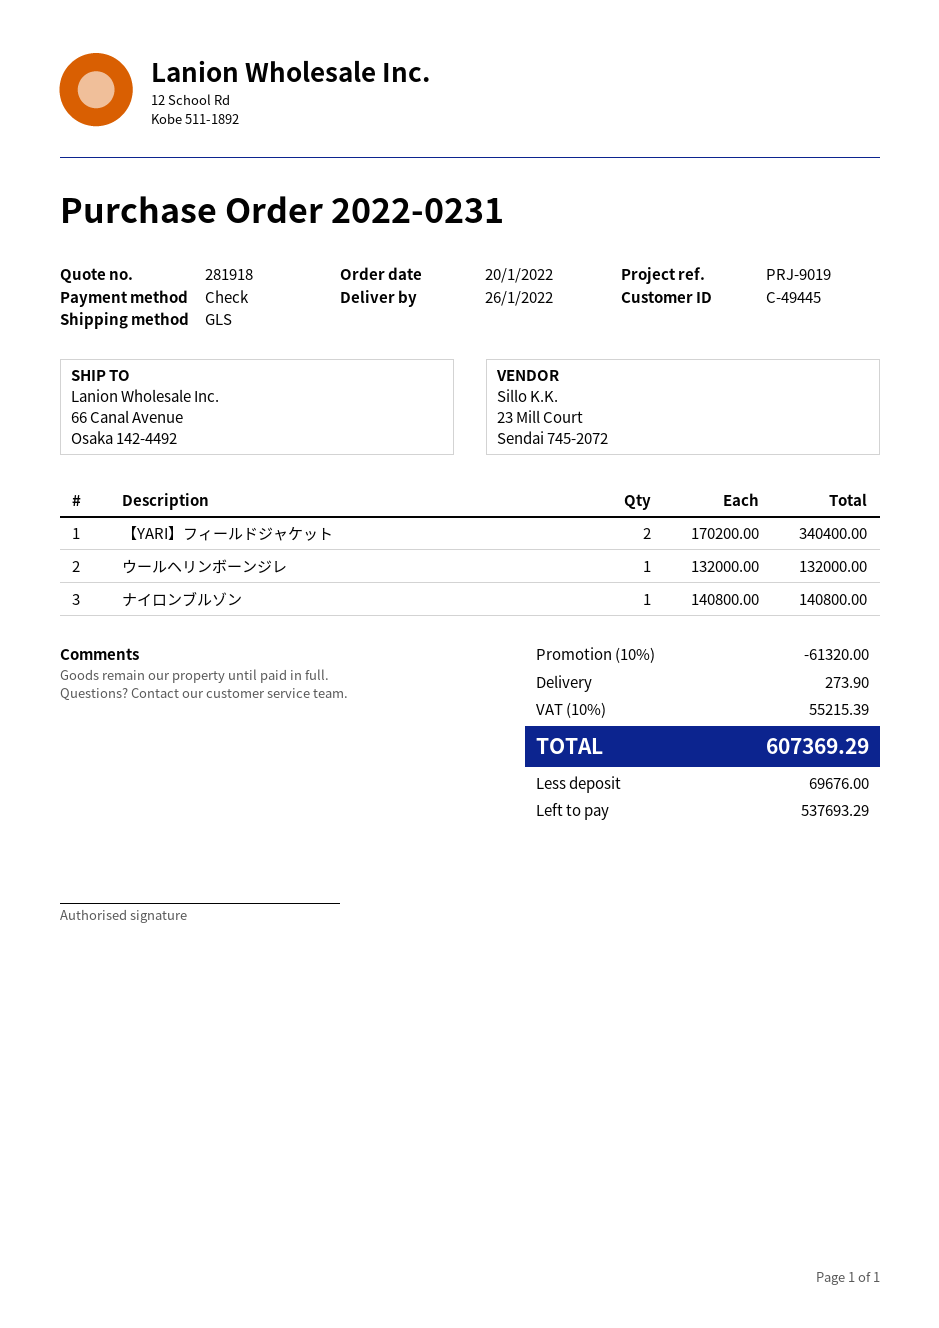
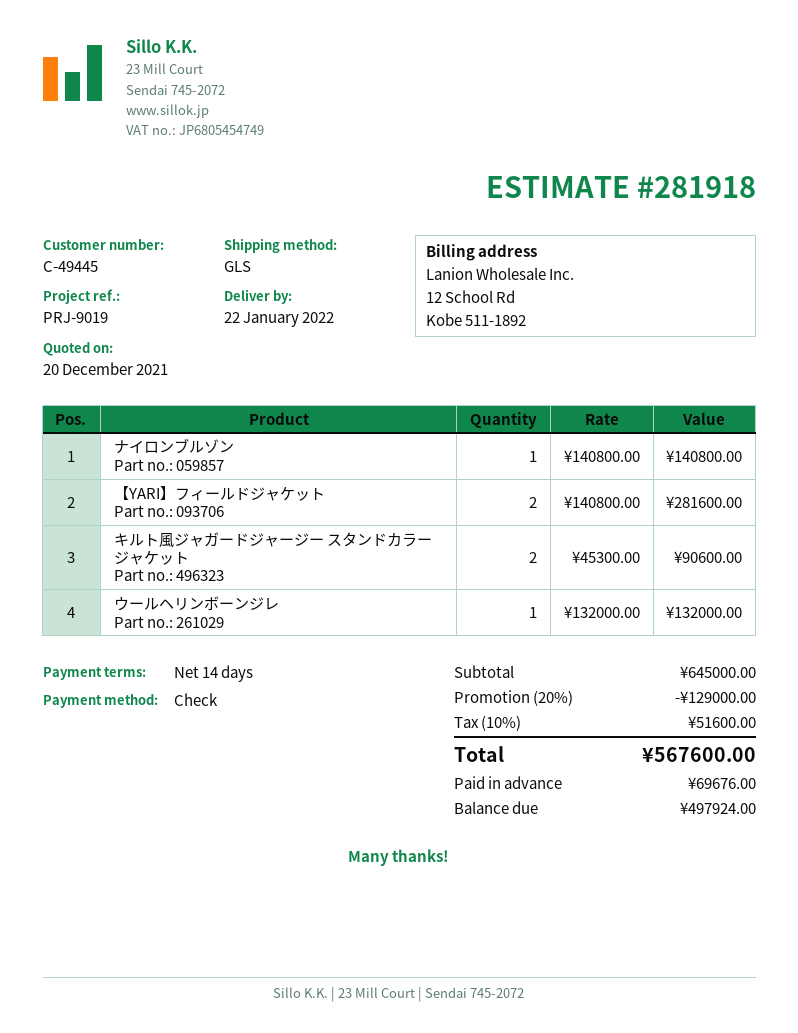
delivery date: 2022-01-26 -> 2022-01-22
【YARI】フィールドジャケット: 2 x 170200.00 = 340400.00 -> 2 x 140800.00 = 281600.00
キルト風ジャガードジャージー スタンドカラージャケット: none -> 2 x 45300.00 = 90600.00
discount: 10% = 61320.00 -> 20% = 129000.00
shipping: 273.90 -> none
tax: 10% = 55215.39 -> 10% = 51600.00
total: 607369.29 -> 567600.00
balance: 537693.29 -> 497924.00

